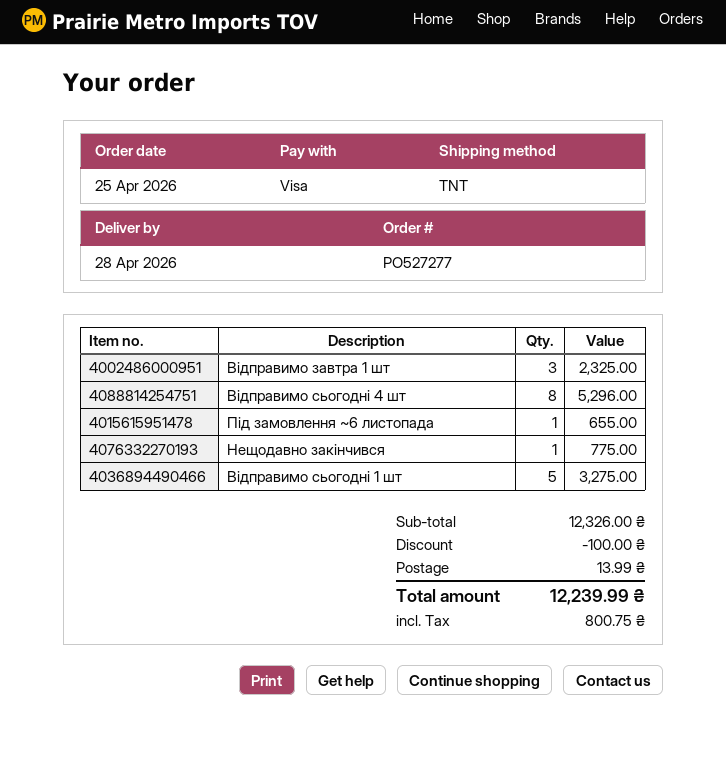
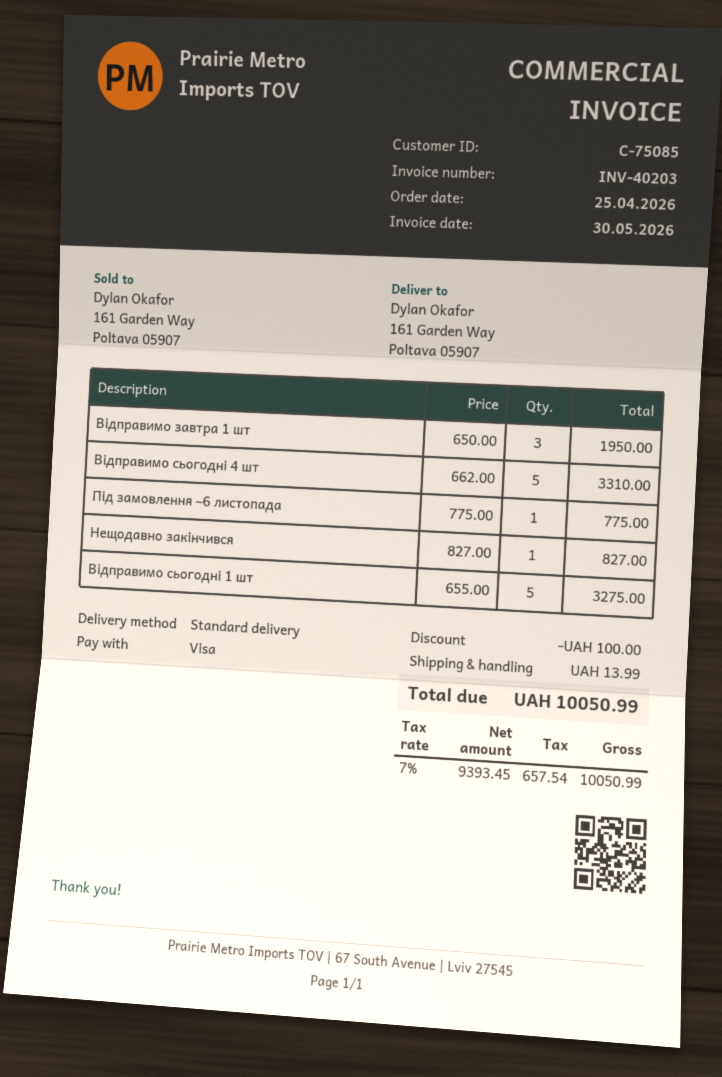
shipping method: TNT -> standard
Відправимо завтра 1 шт: 3 for 2325.00 -> 3 for 1950.00
Відправимо сьогодні 4 шт: 8 for 5296.00 -> 5 for 3310.00
Під замовлення ~6 листопада: 1 for 655.00 -> 1 for 775.00
Нещодавно закінчився: 1 for 775.00 -> 1 for 827.00
tax: 800.75 -> 657.54
total: 12239.99 -> 10050.99

